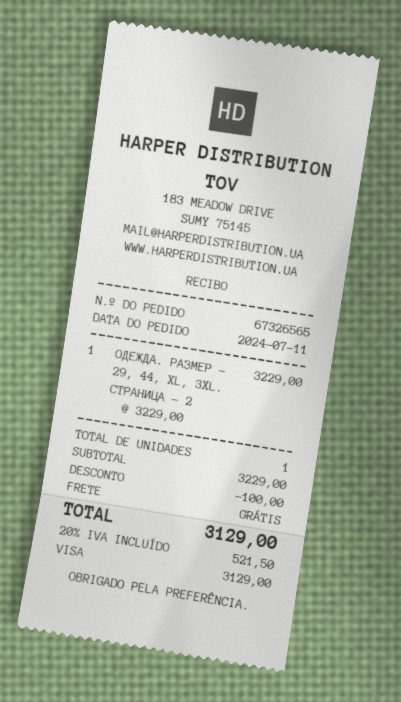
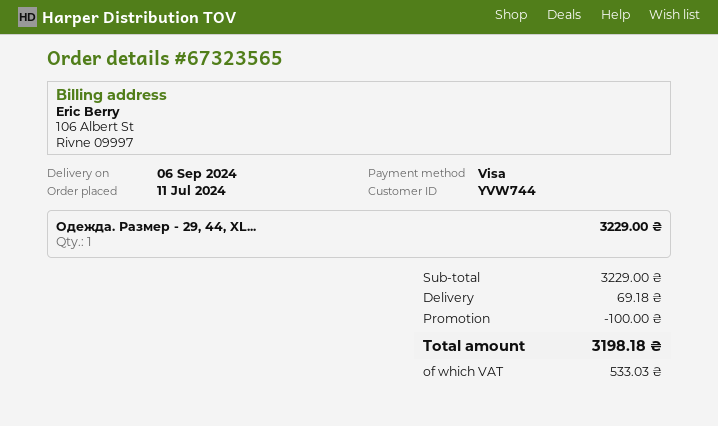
order number: 67326565 -> 67323565
shipping: 0.00 -> 69.18
tax: 521.50 -> 533.03
total: 3129.00 -> 3198.18

